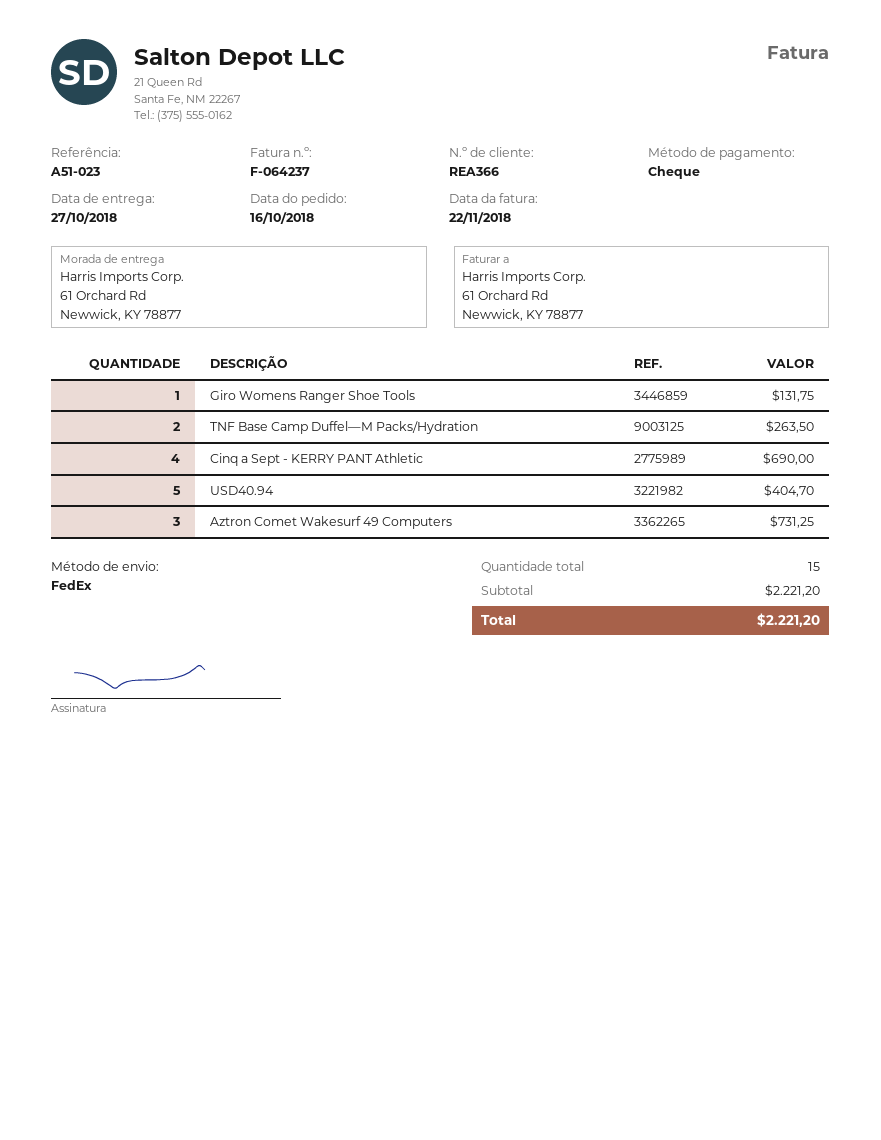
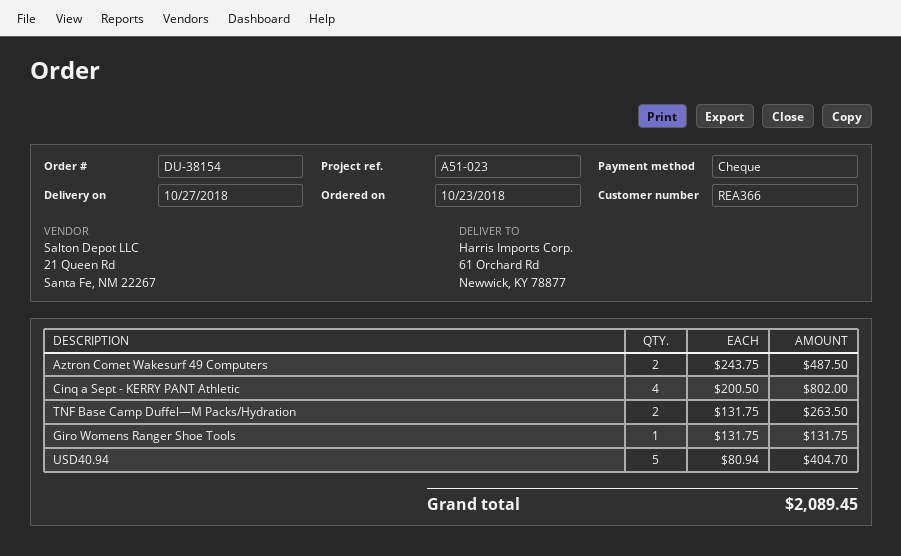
order date: 2018-10-16 -> 2018-10-23
Cinq a Sept - KERRY PANT Athletic: 4 for 690.00 -> 4 for 802.00
Aztron Comet Wakesurf 49 Computers: 3 for 731.25 -> 2 for 487.50
total: 2221.20 -> 2089.45

